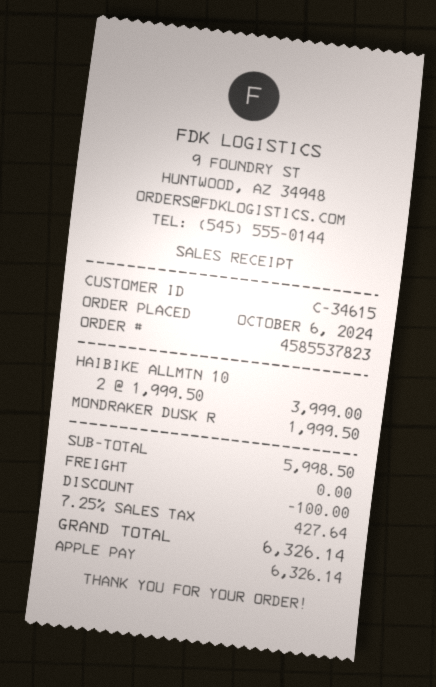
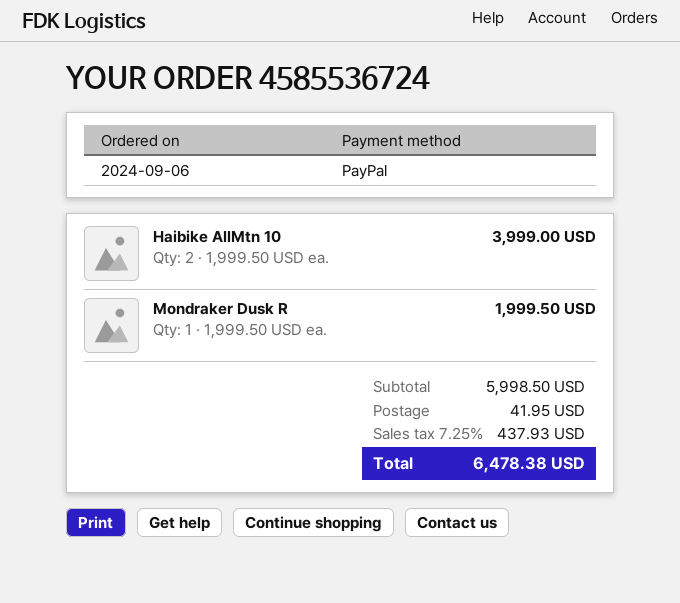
order number: 4585537823 -> 4585536724
order date: 2024-10-06 -> 2024-09-06
payment method: Apple Pay -> PayPal
discount: 100.00 -> none
shipping: 0.00 -> 41.95
tax: 7.25% = 427.64 -> 7.25% = 437.93
total: 6326.14 -> 6478.38

